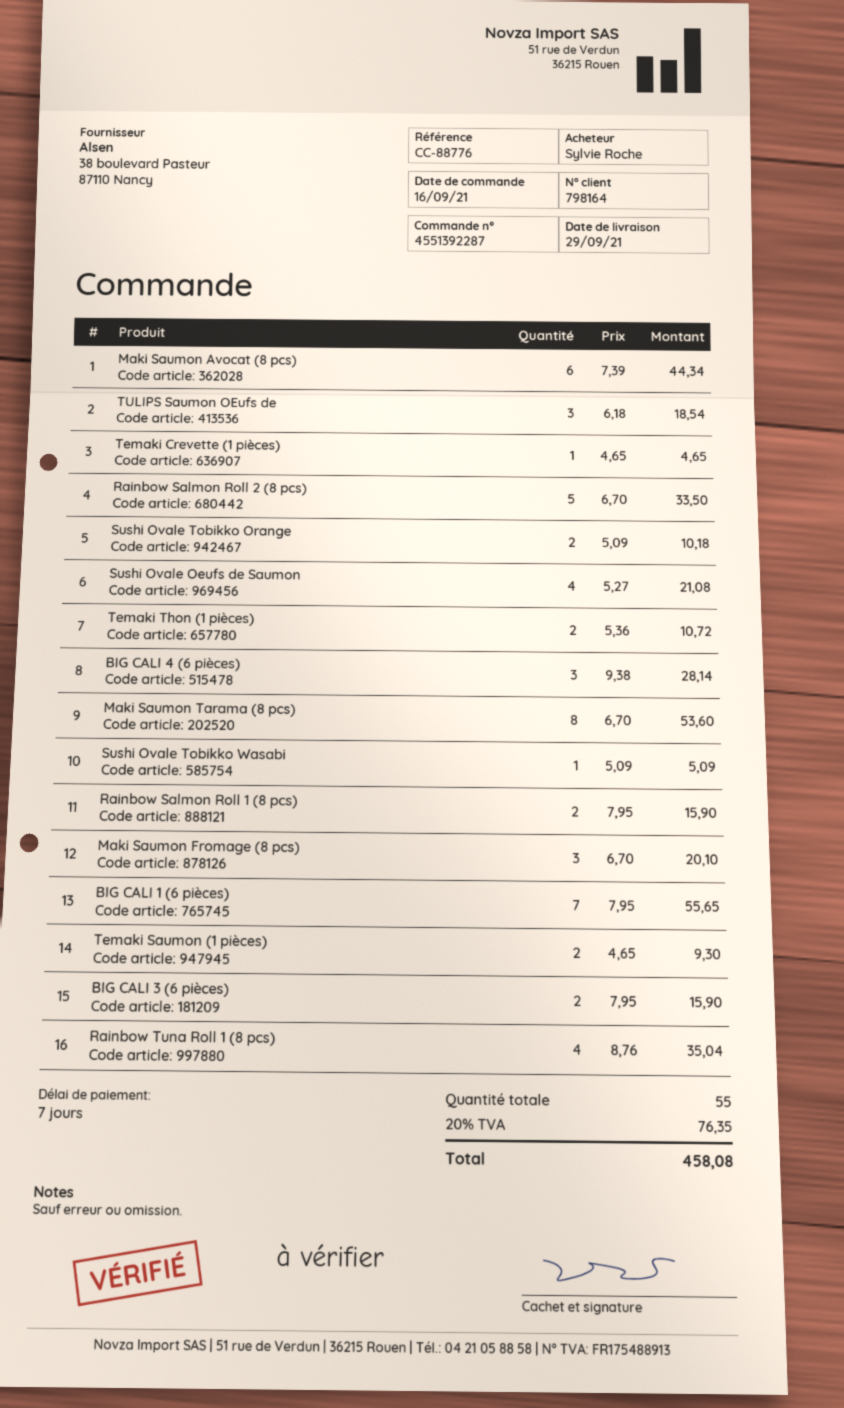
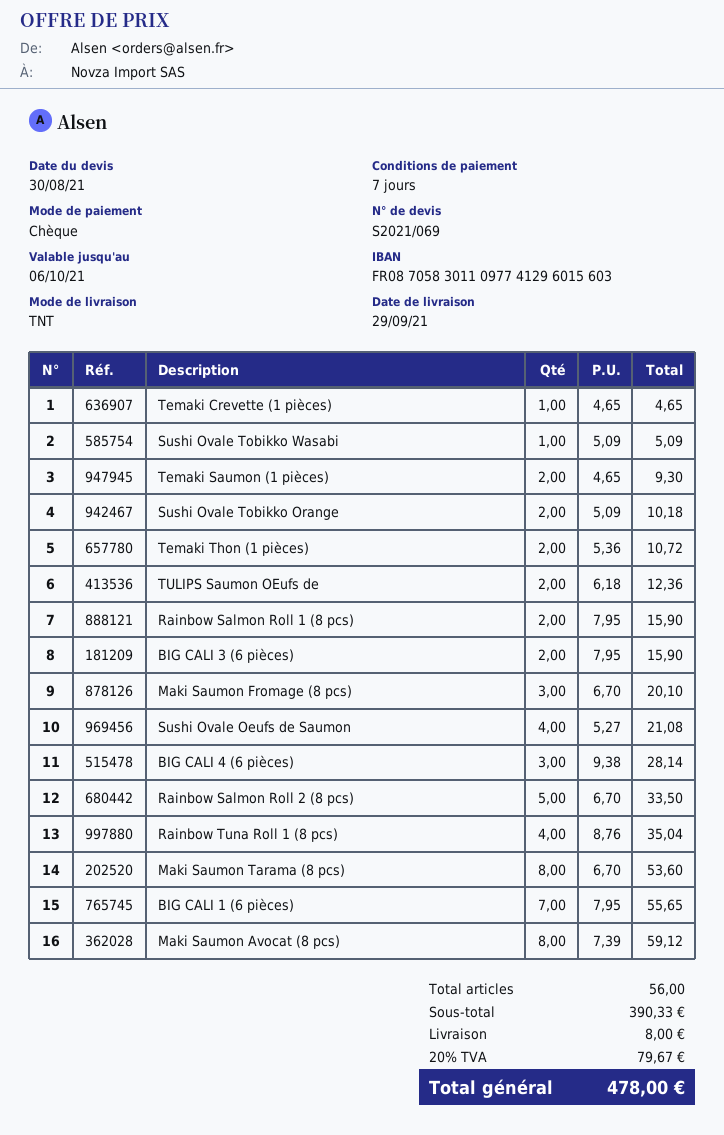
Maki Saumon Avocat (8 pcs): 6 x 7.39 = 44.34 -> 8 x 7.39 = 59.12
TULIPS Saumon OEufs de: 3 x 6.18 = 18.54 -> 2 x 6.18 = 12.36
total quantity: 55 -> 56
shipping: none -> 8.00
tax: 20% = 76.35 -> 20% = 79.67
total: 458.08 -> 478.00

